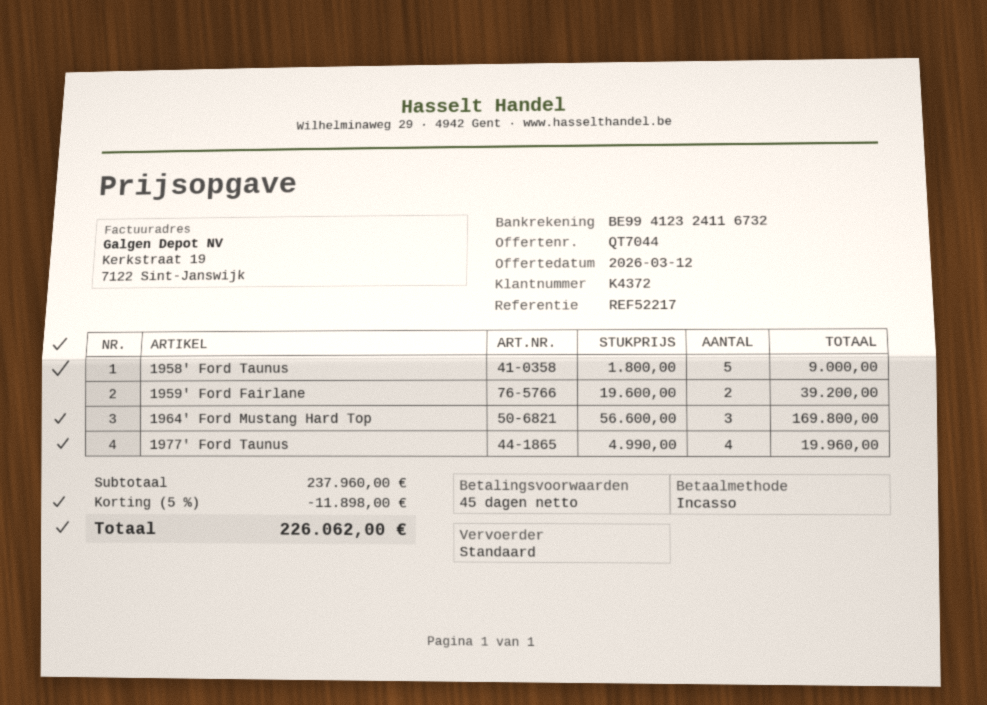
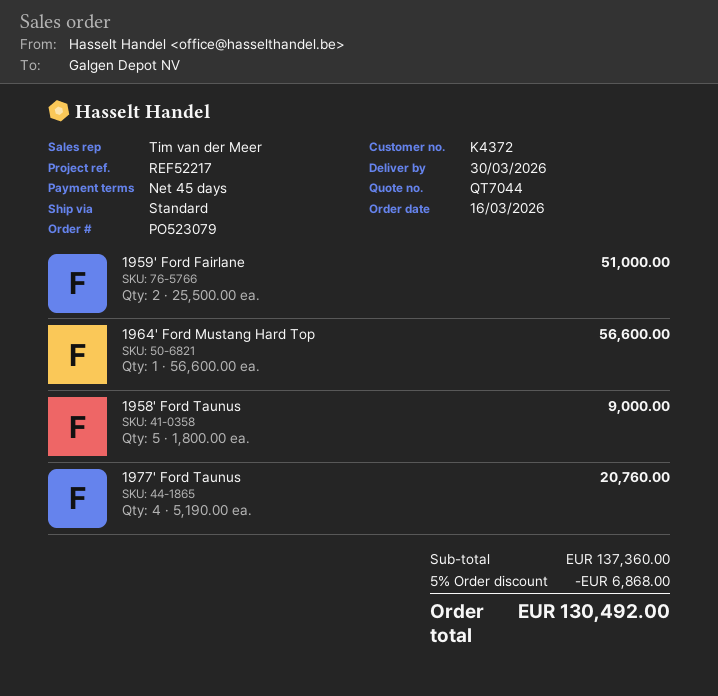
1959' Ford Fairlane: 2 x 19600.00 = 39200.00 -> 2 x 25500.00 = 51000.00
1964' Ford Mustang Hard Top: 3 x 56600.00 = 169800.00 -> 1 x 56600.00 = 56600.00
1977' Ford Taunus: 4 x 4990.00 = 19960.00 -> 4 x 5190.00 = 20760.00
subtotal: 237960.00 -> 137360.00
discount: 5% = 11898.00 -> 5% = 6868.00
total: 226062.00 -> 130492.00

